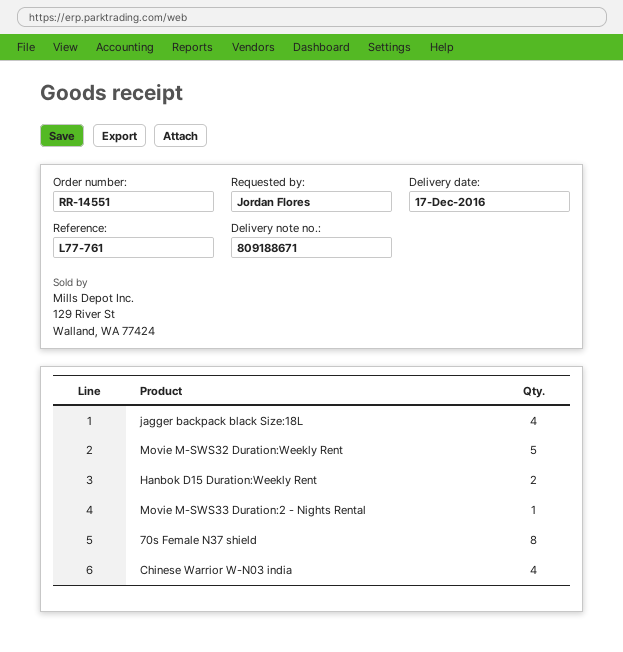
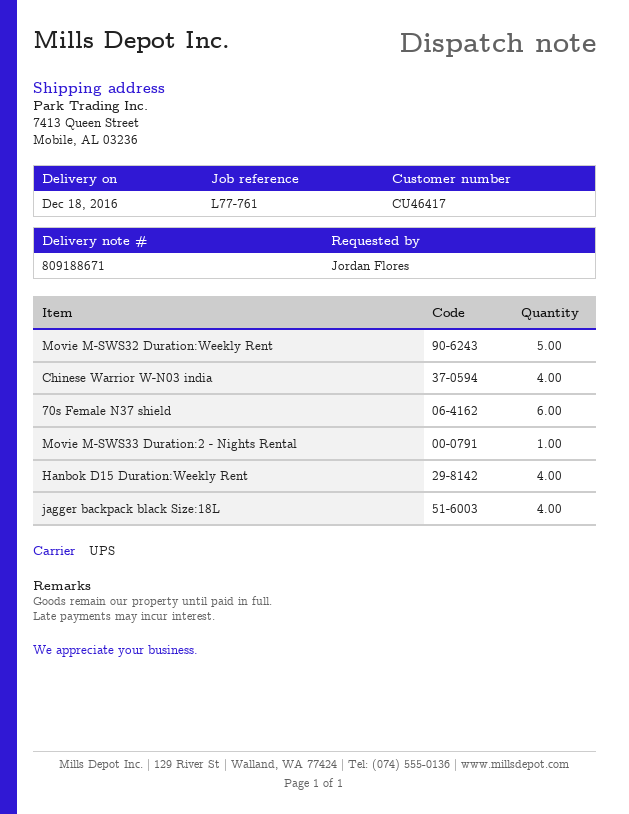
delivery date: 2016-12-17 -> 2016-12-18
Hanbok D15 Duration:Weekly Rent: 2 -> 4
70s Female N37 shield: 8 -> 6

